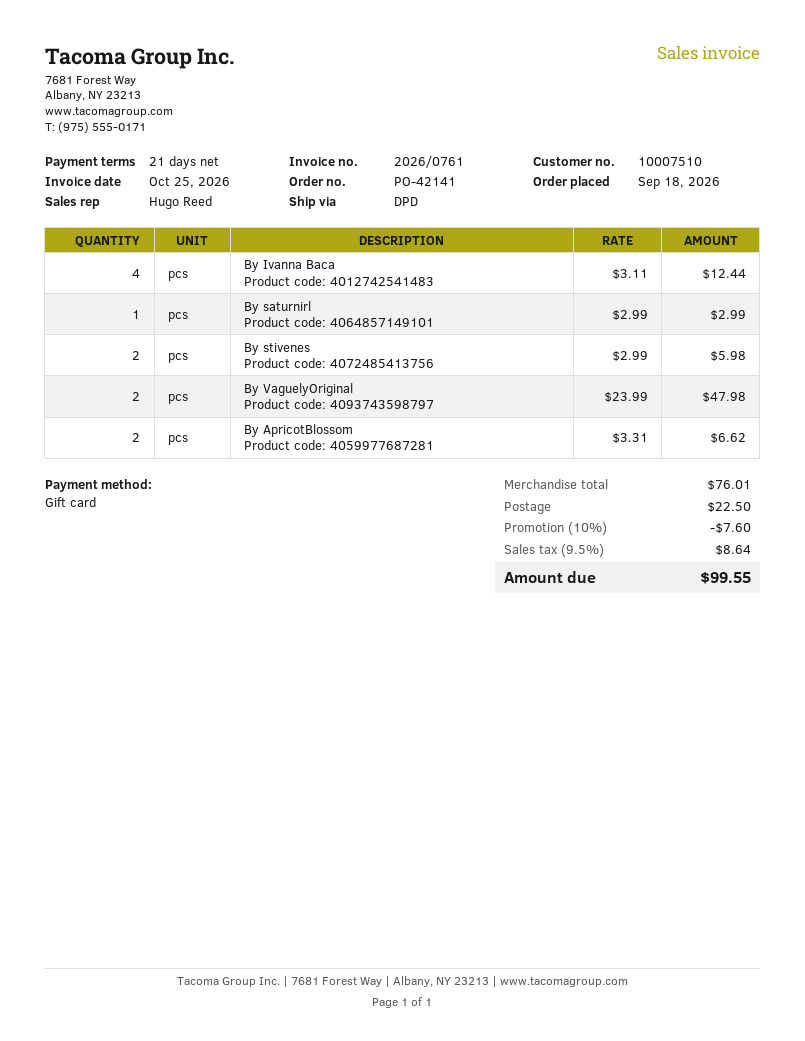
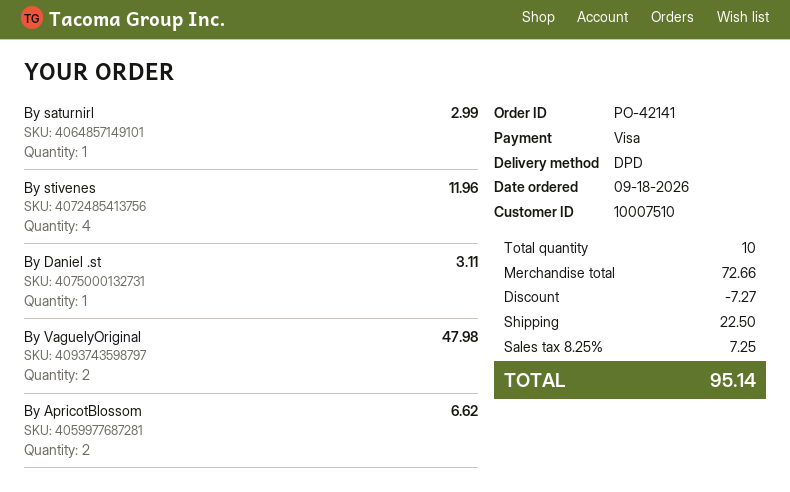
payment method: gift card -> Visa
By Ivanna Baca: 4 for 12.44 -> none
By stivenes: 2 for 5.98 -> 4 for 11.96
By Daniel .st: none -> 1 for 3.11
subtotal: 76.01 -> 72.66
discount: 7.60 -> 7.27
tax: 9.5% = 8.64 -> 8.25% = 7.25
total: 99.55 -> 95.14

